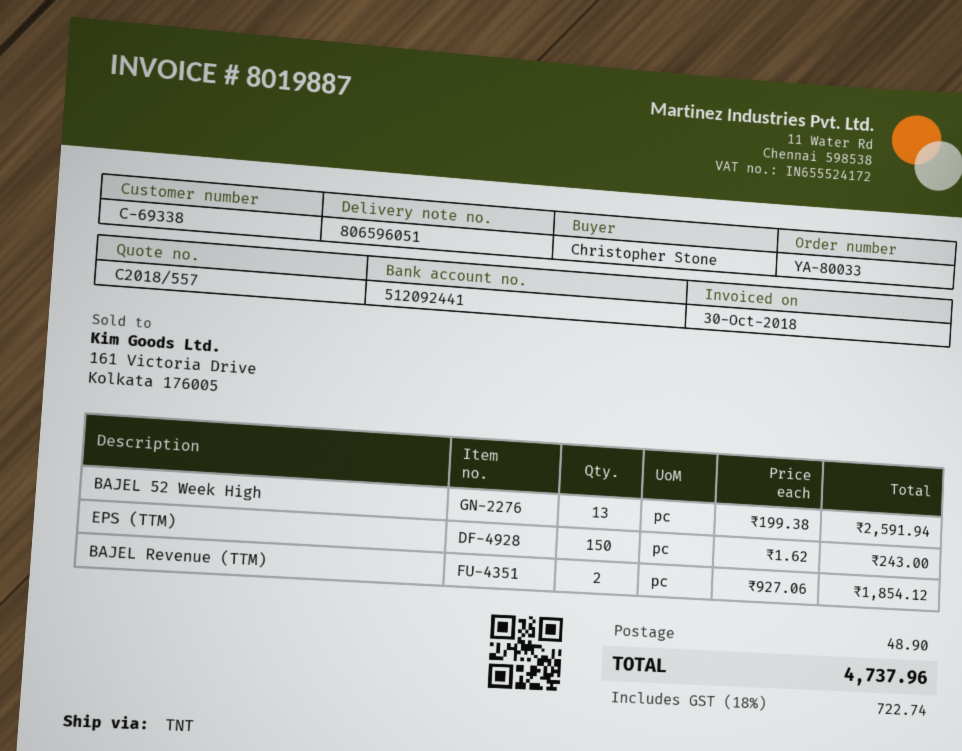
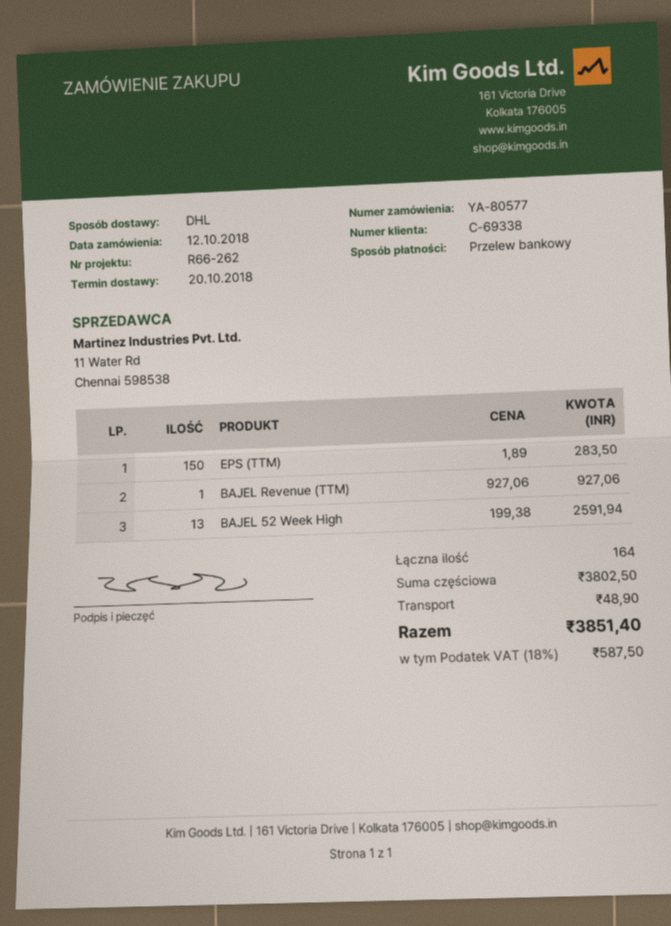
order number: YA-80033 -> YA-80577
shipping method: TNT -> DHL
EPS (TTM): 150 x 1.62 = 243.00 -> 150 x 1.89 = 283.50
BAJEL Revenue (TTM): 2 x 927.06 = 1854.12 -> 1 x 927.06 = 927.06
tax: 18% = 722.74 -> 18% = 587.50
total: 4737.96 -> 3851.40

